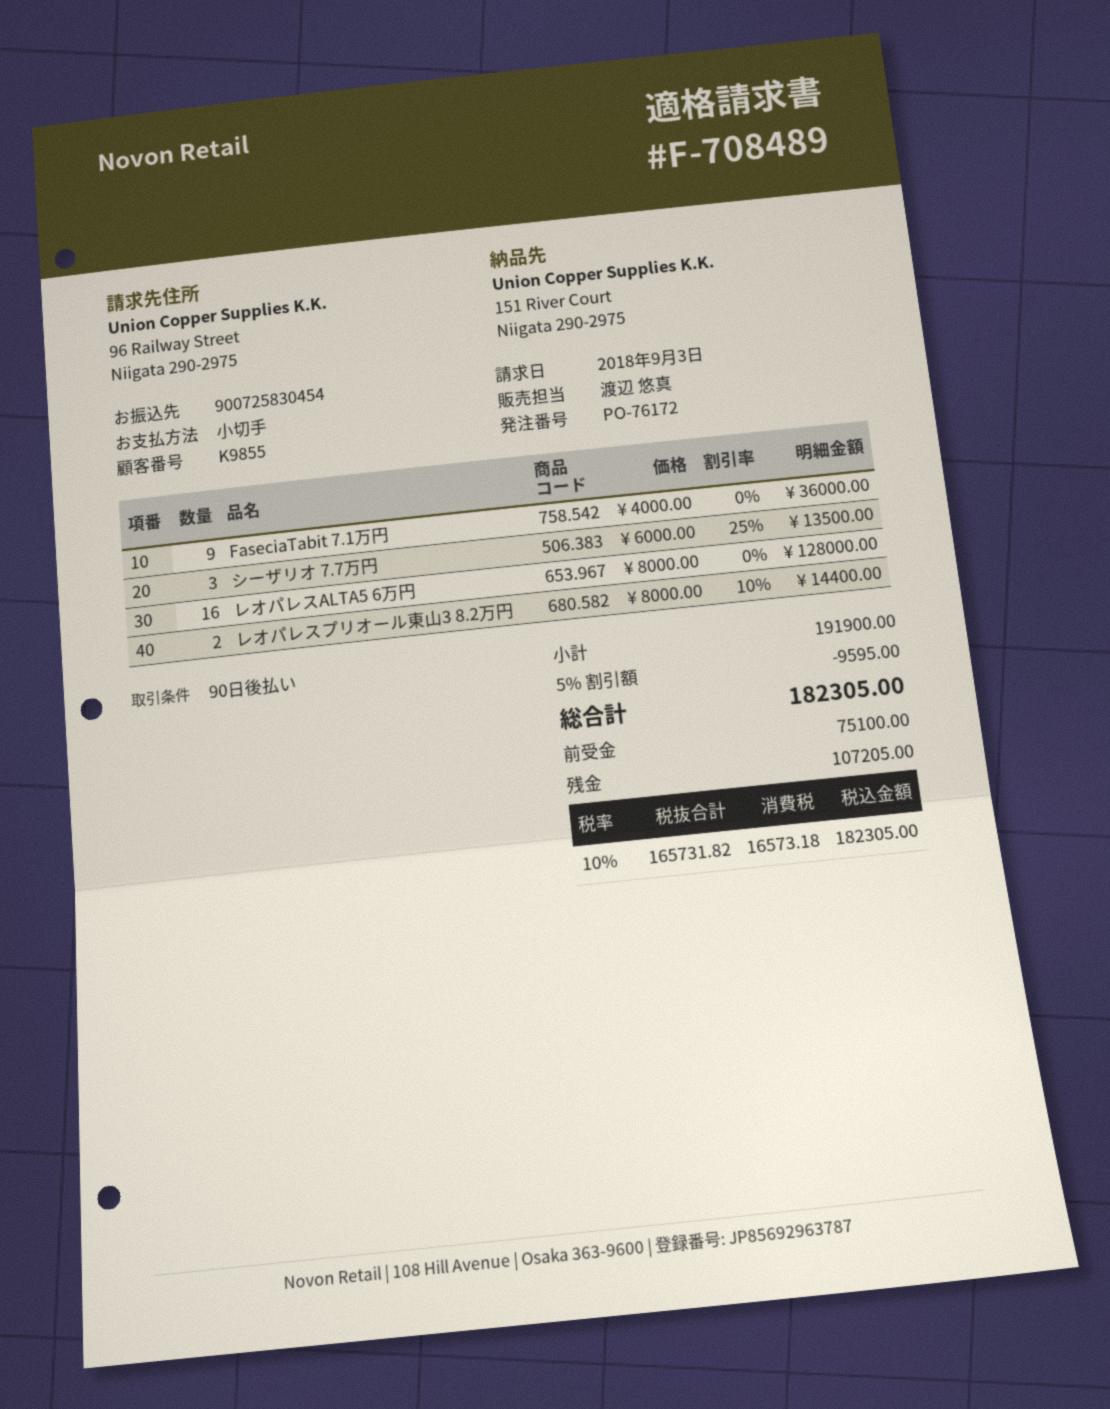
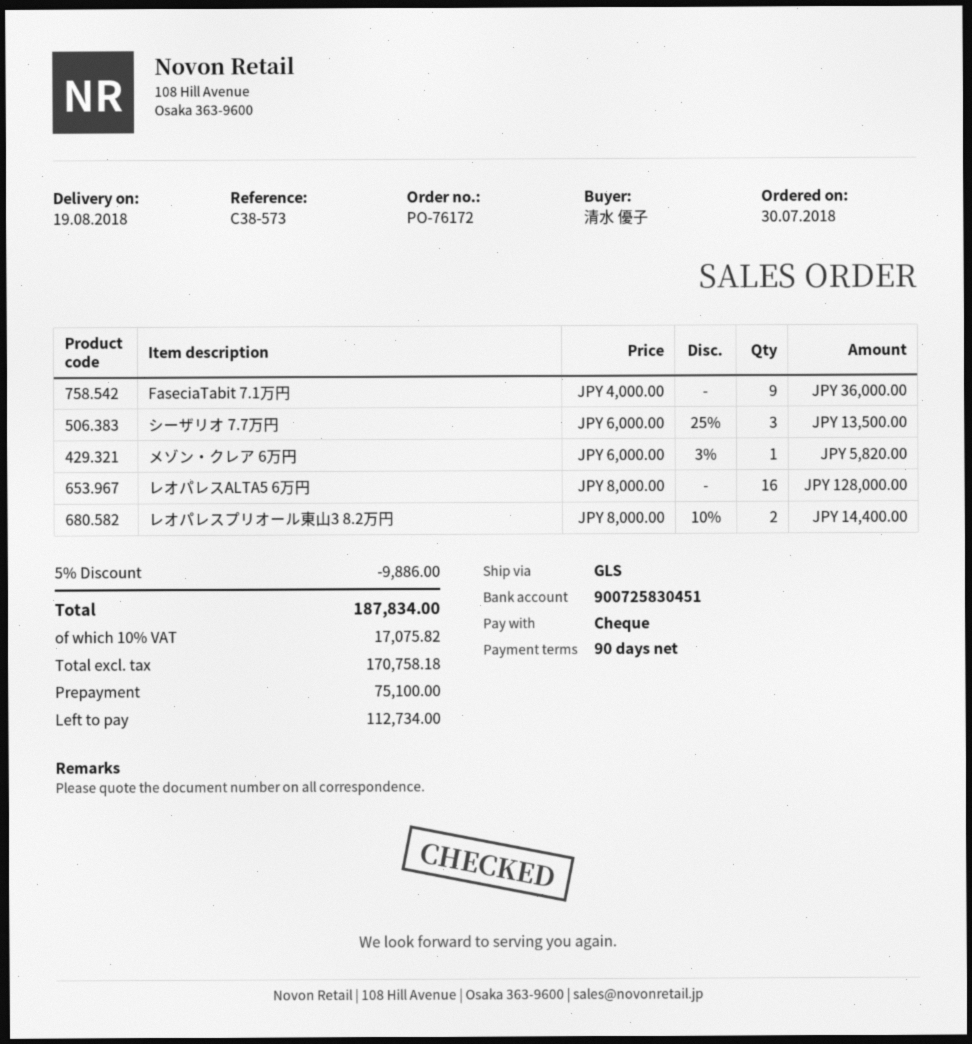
bank account: 900725830454 -> 900725830451
メゾン・クレア 6万円: none -> 1 x 6000.00 - 3% = 5820.00
discount: 5% = 9595.00 -> 5% = 9886.00
net: 165731.82 -> 170758.18
tax: 10% = 16573.18 -> 10% = 17075.82
total: 182305.00 -> 187834.00
balance: 107205.00 -> 112734.00

